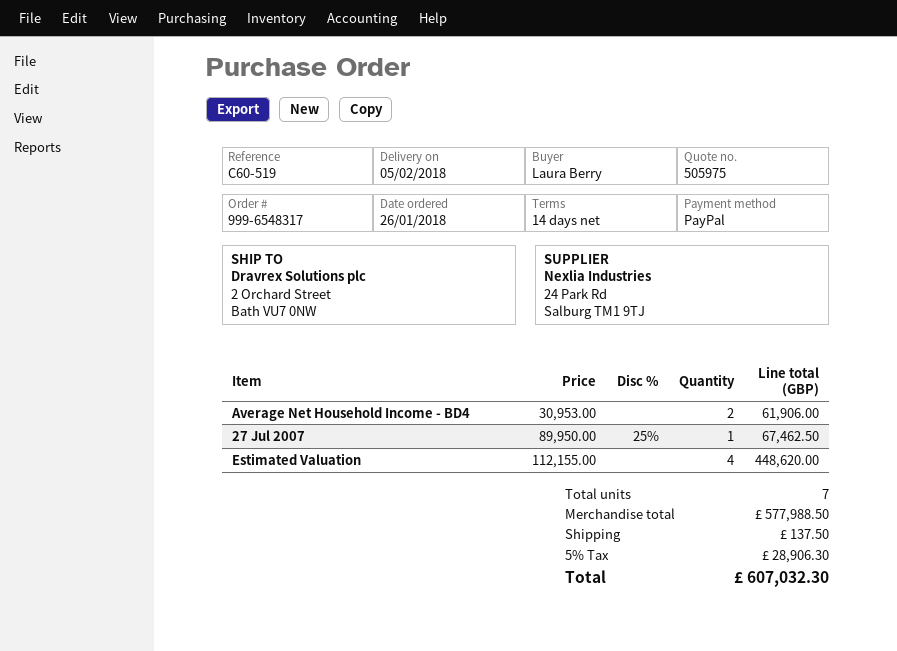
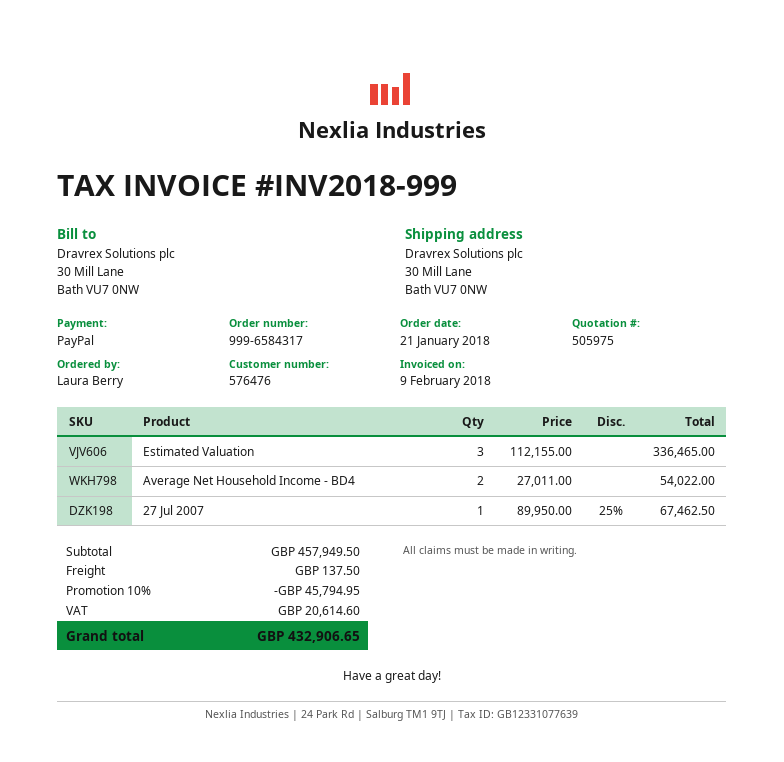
order number: 999-6548317 -> 999-6584317
order date: 2018-01-26 -> 2018-01-21
ship to: 2 Orchard Street, Bath VU7 0NW -> 30 Mill Lane, Bath VU7 0NW
Average Net Household Income - BD4: 2 x 30953.00 = 61906.00 -> 2 x 27011.00 = 54022.00
Estimated Valuation: 4 x 112155.00 = 448620.00 -> 3 x 112155.00 = 336465.00
subtotal: 577988.50 -> 457949.50
discount: none -> 10% = 45794.95
tax: 28906.30 -> 20614.60
total: 607032.30 -> 432906.65

